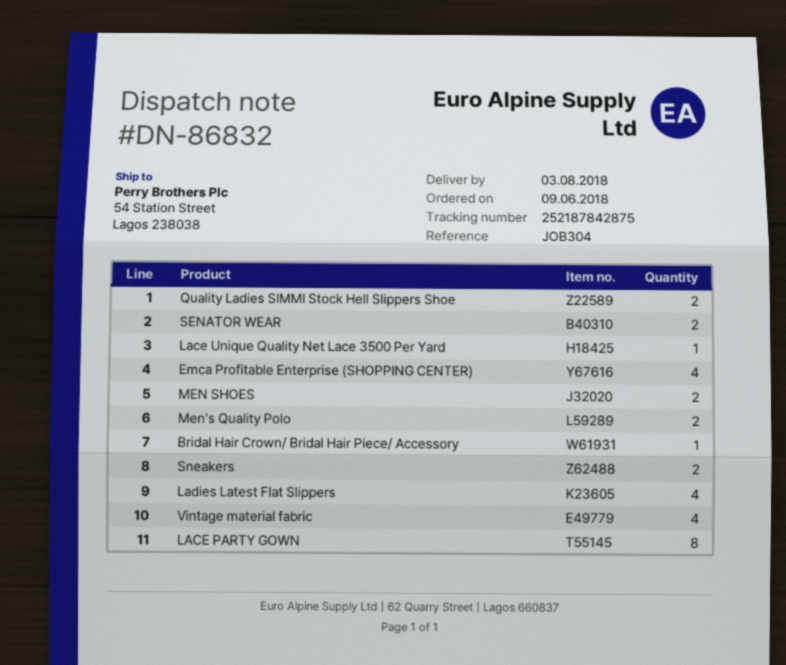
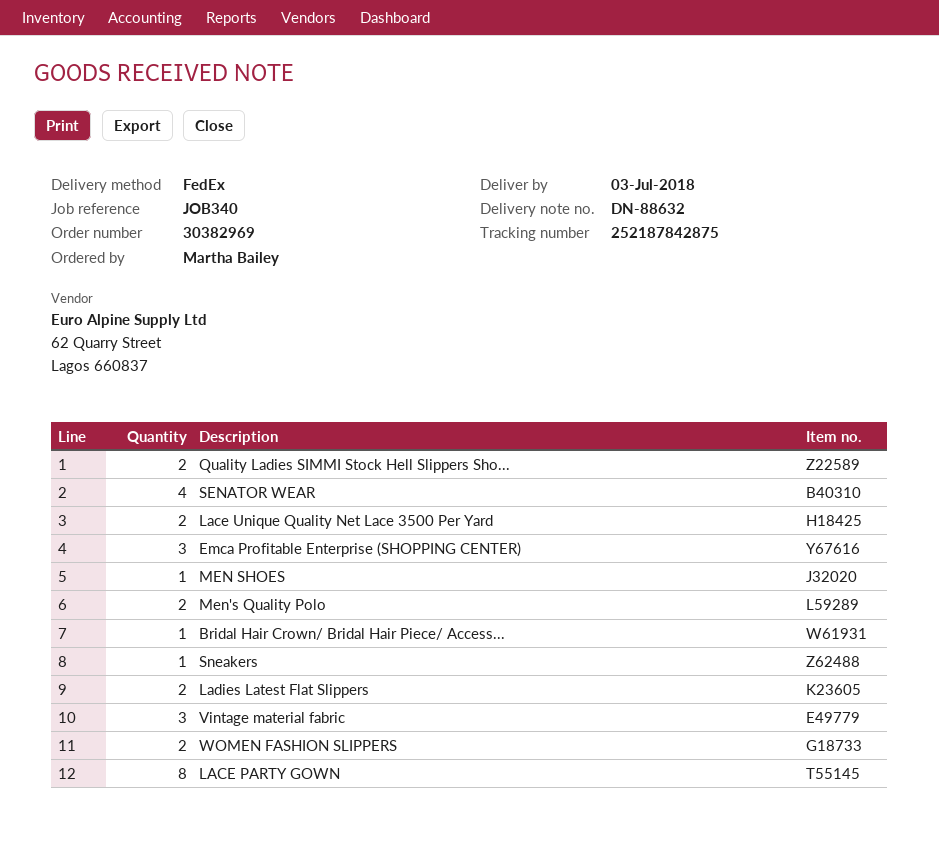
delivery note number: DN-86832 -> DN-88632
delivery date: 2018-08-03 -> 2018-07-03
reference: JOB304 -> JOB340
SENATOR WEAR: 2 -> 4
Lace Unique Quality Net Lace 3500 Per Yard: 1 -> 2
Emca Profitable Enterprise (SHOPPING CENTER): 4 -> 3
MEN SHOES: 2 -> 1
Sneakers: 2 -> 1
Ladies Latest Flat Slippers: 4 -> 2
Vintage material fabric: 4 -> 3
WOMEN FASHION SLIPPERS: none -> 2

